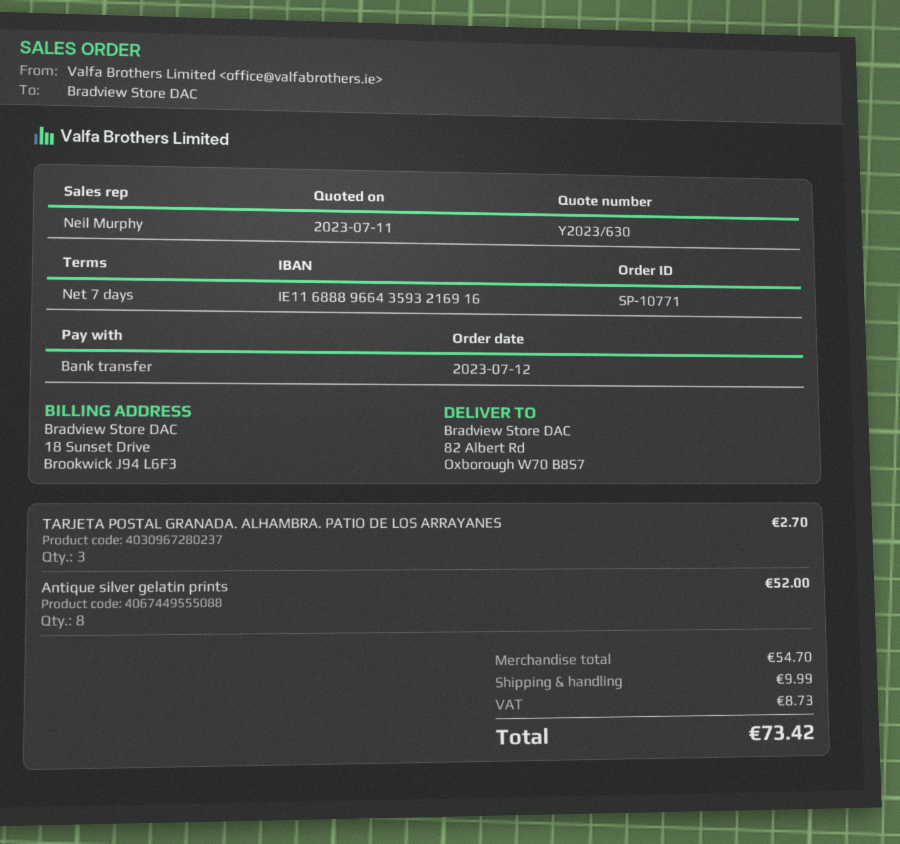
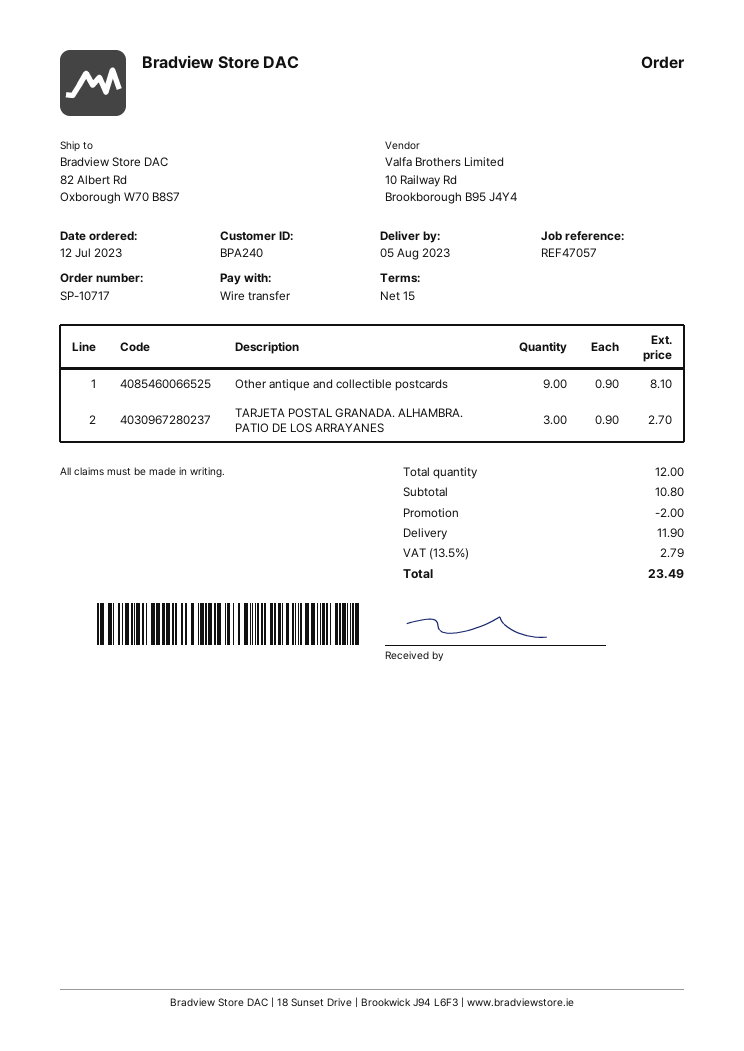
order number: SP-10771 -> SP-10717
payment terms: 7 days -> 15 days
Antique silver gelatin prints: 8 for 52.00 -> none
Other antique and collectible postcards: none -> 9 for 8.10
subtotal: 54.70 -> 10.80
discount: none -> 2.00
shipping: 9.99 -> 11.90
tax: 8.73 -> 2.79
total: 73.42 -> 23.49

